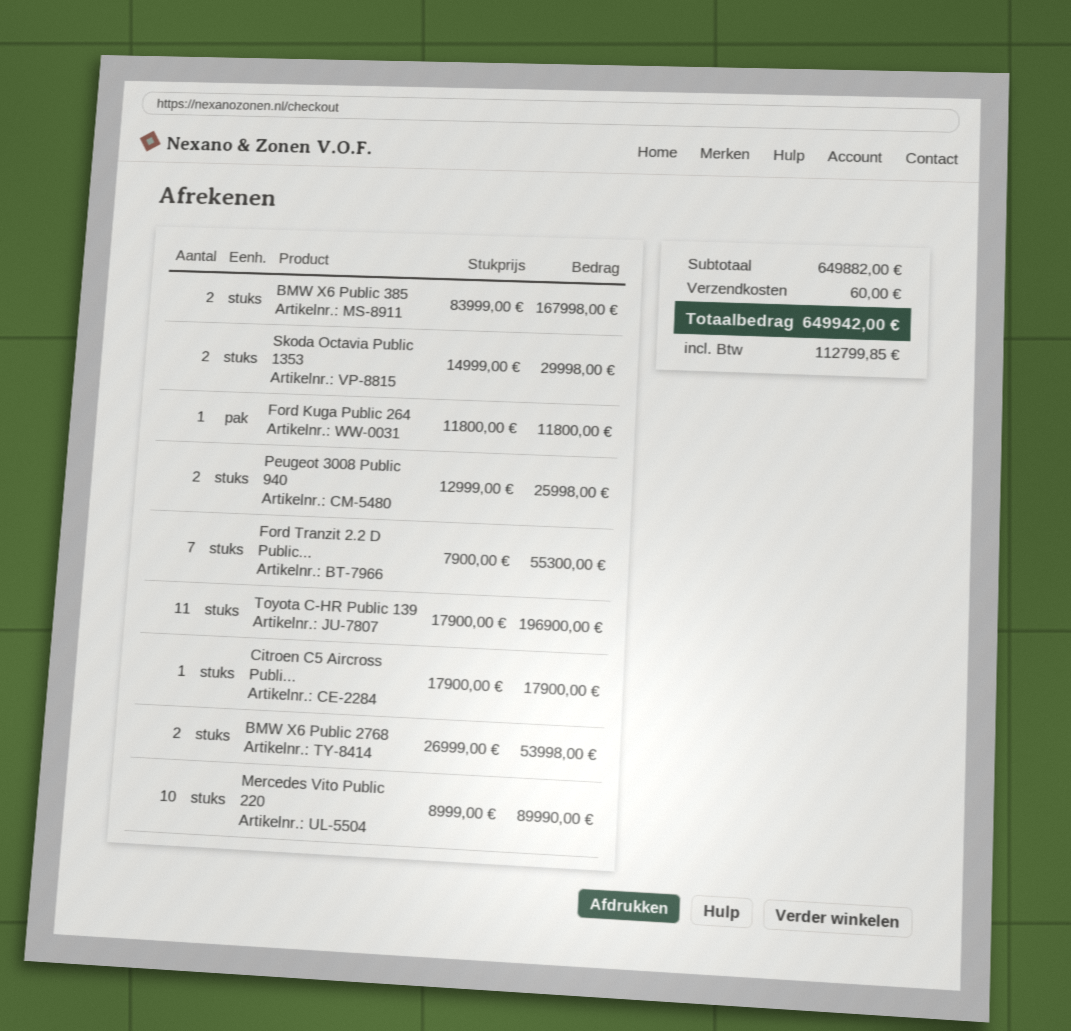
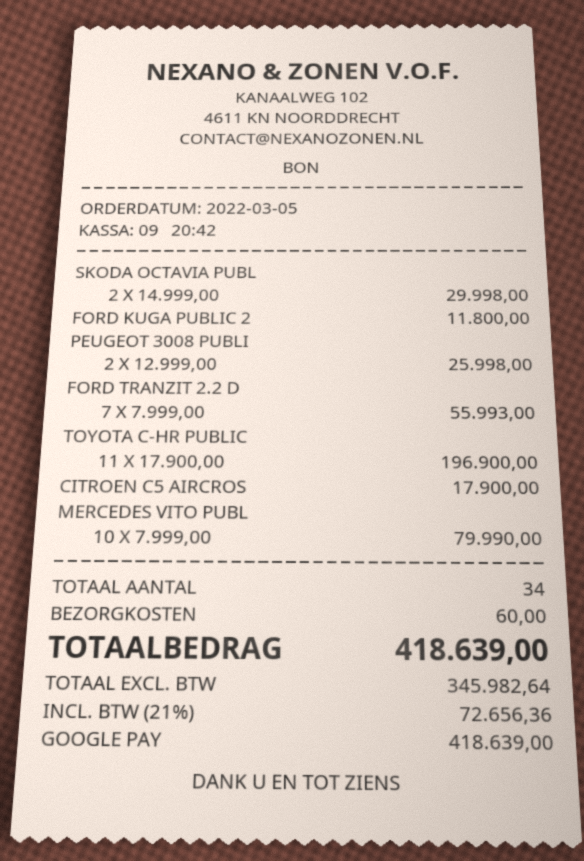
BMW X6 Public 385: 2 x 83999.00 = 167998.00 -> none
Ford Tranzit 2.2 D Public...: 7 x 7900.00 = 55300.00 -> 7 x 7999.00 = 55993.00
BMW X6 Public 2768: 2 x 26999.00 = 53998.00 -> none
Mercedes Vito Public 220: 10 x 8999.00 = 89990.00 -> 10 x 7999.00 = 79990.00
tax: 112799.85 -> 72656.36
total: 649942.00 -> 418639.00

